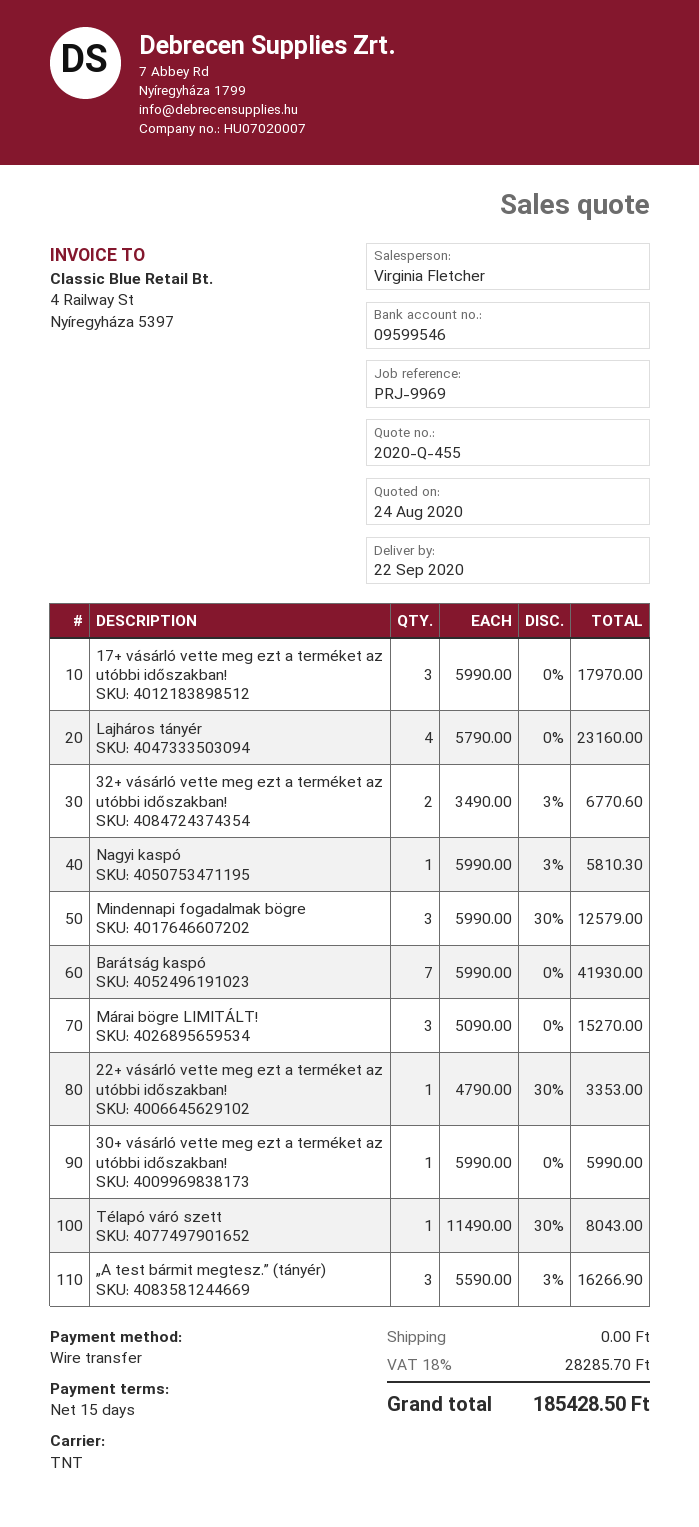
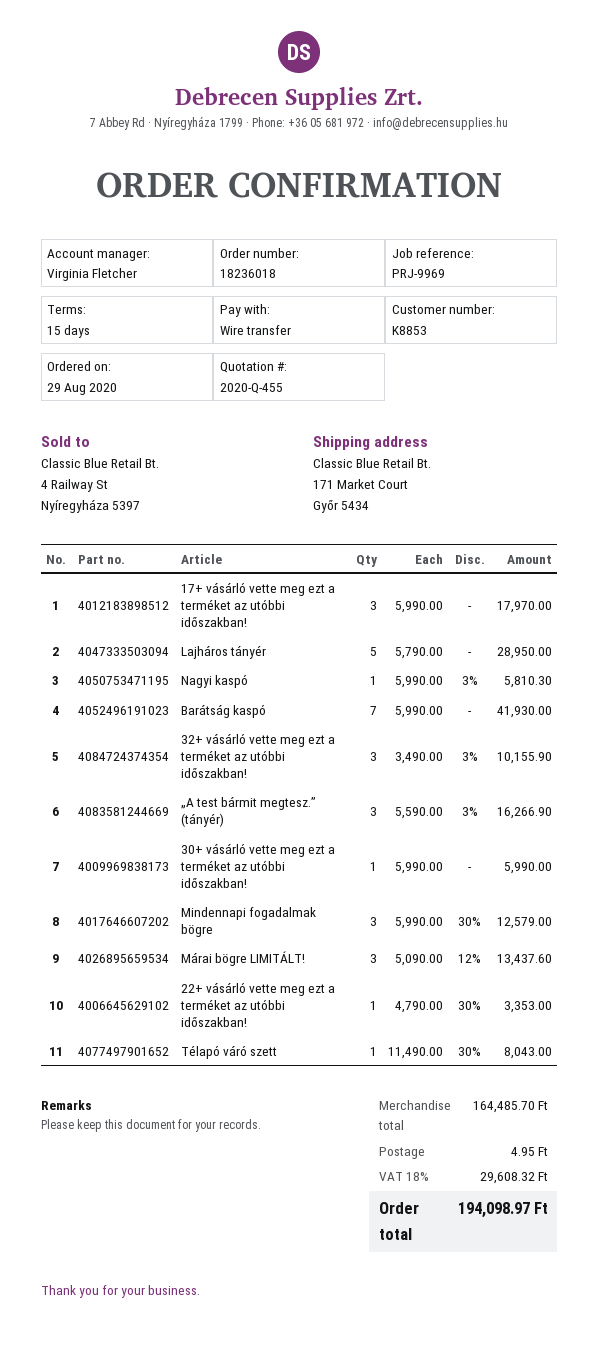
Lajháros tányér: 4 x 5790.00 = 23160.00 -> 5 x 5790.00 = 28950.00
32+ vásárló vette meg ezt a terméket az utóbbi időszakban!: 2 x 3490.00 - 3% = 6770.60 -> 3 x 3490.00 - 3% = 10155.90
Márai bögre LIMITÁLT!: 3 x 5090.00 = 15270.00 -> 3 x 5090.00 - 12% = 13437.60
shipping: 0.00 -> 4.95
tax: 18% = 28285.70 -> 18% = 29608.32
total: 185428.50 -> 194098.97

